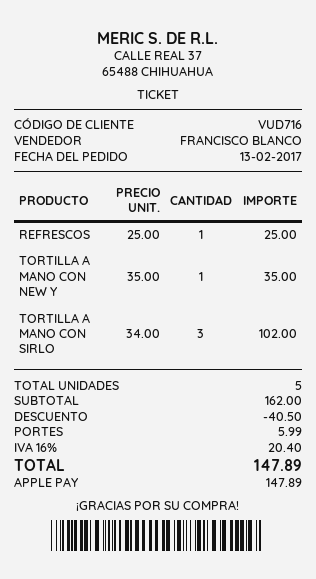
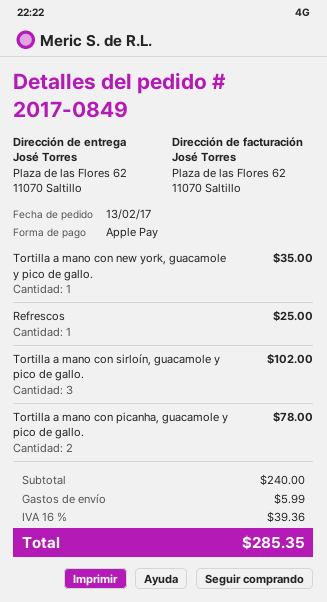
Tortilla a mano con picanha, guacamole y pico de gallo.: none -> 2 for 78.00
subtotal: 162.00 -> 240.00
discount: 40.50 -> none
tax: 16% = 20.40 -> 16% = 39.36
total: 147.89 -> 285.35

